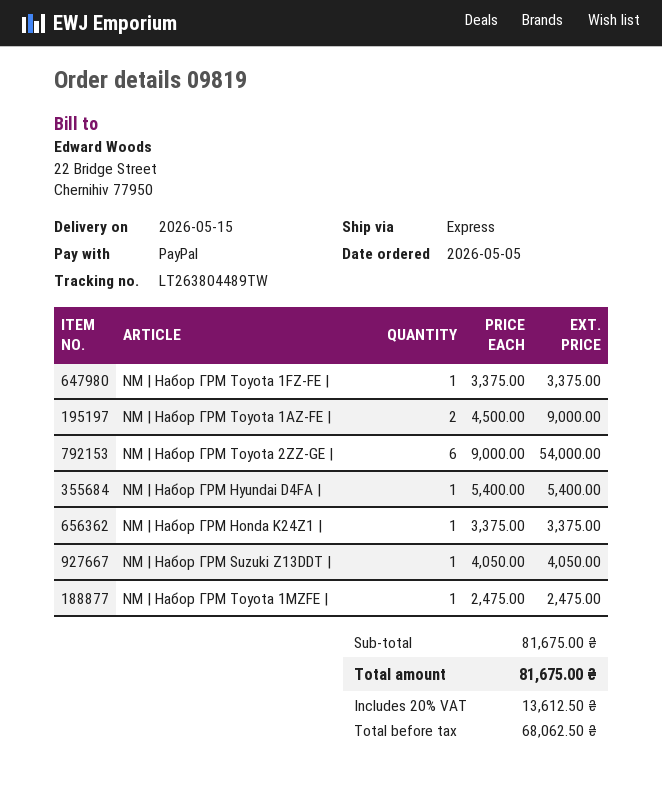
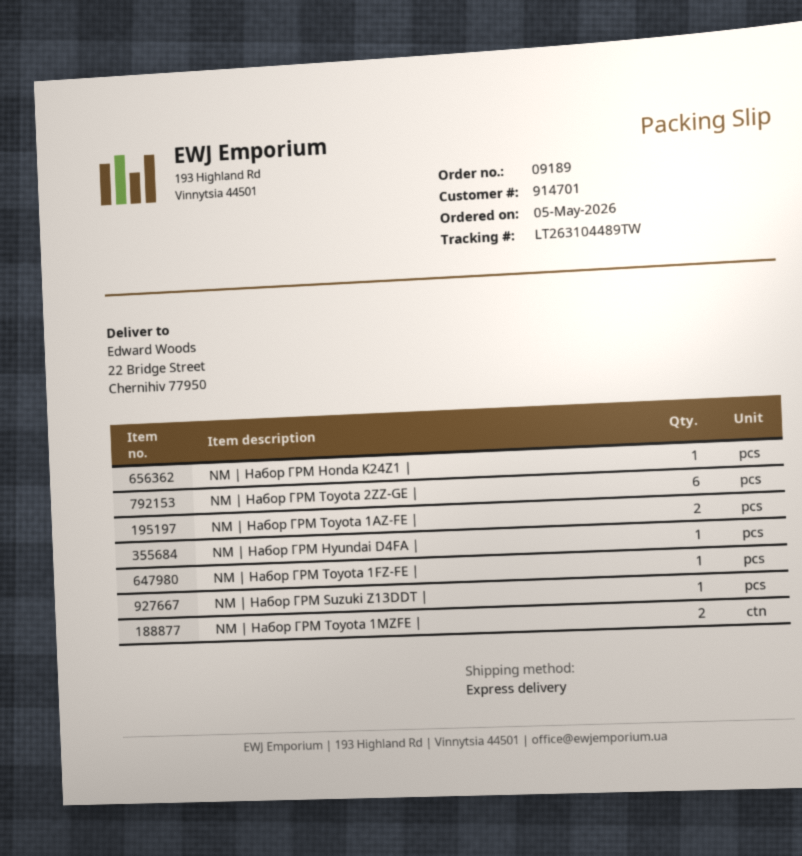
order number: 09819 -> 09189
tracking number: LT263804489TW -> LT263104489TW
NM | Набор ГРМ Toyota 1MZFE |: 1 -> 2

